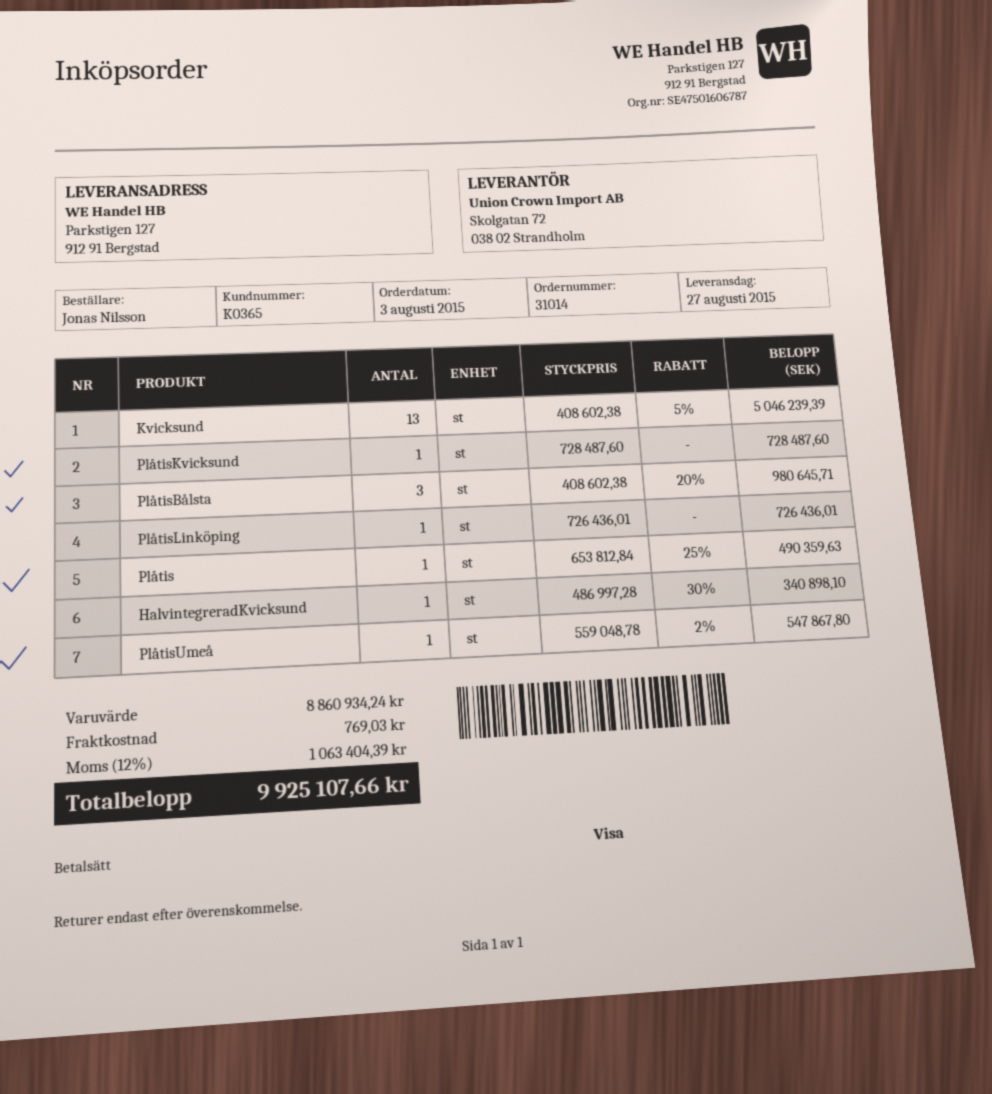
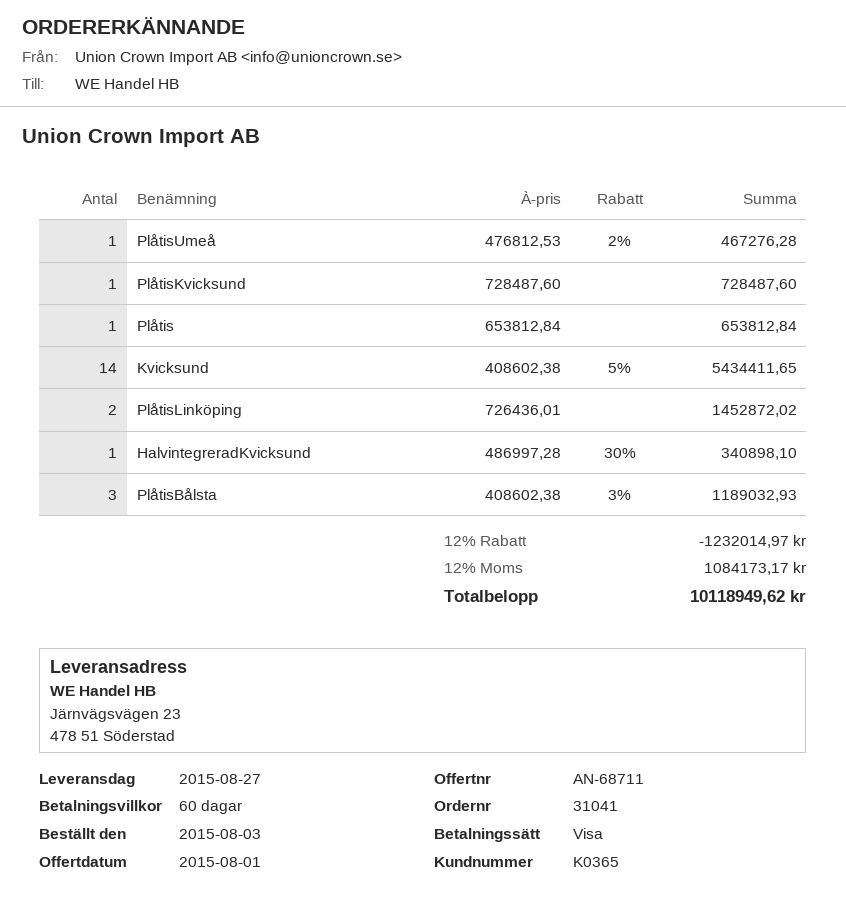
order number: 31014 -> 31041
ship to: Parkstigen 127, 912 91 Bergstad -> Järnvägsvägen 23, 478 51 Söderstad
Kvicksund: 13 x 408602.38 - 5% = 5046239.39 -> 14 x 408602.38 - 5% = 5434411.65
PlåtisBålsta: 3 x 408602.38 - 20% = 980645.71 -> 3 x 408602.38 - 3% = 1189032.93
PlåtisLinköping: 1 x 726436.01 = 726436.01 -> 2 x 726436.01 = 1452872.02
Plåtis: 1 x 653812.84 - 25% = 490359.63 -> 1 x 653812.84 = 653812.84
PlåtisUmeå: 1 x 559048.78 - 2% = 547867.80 -> 1 x 476812.53 - 2% = 467276.28
discount: none -> 12% = 1232014.97
shipping: 769.03 -> none
tax: 12% = 1063404.39 -> 12% = 1084173.17
total: 9925107.66 -> 10118949.62

